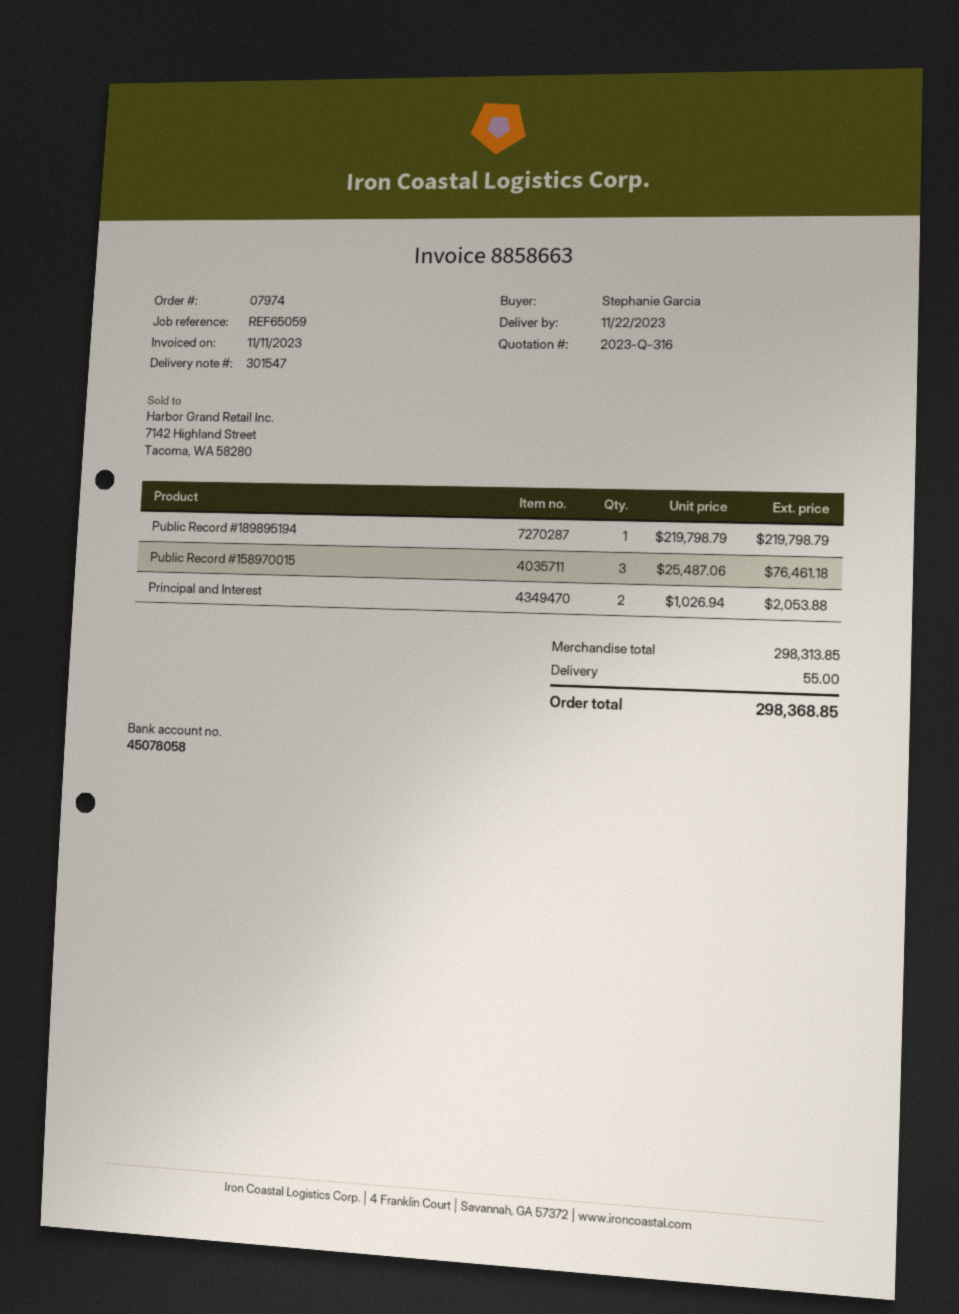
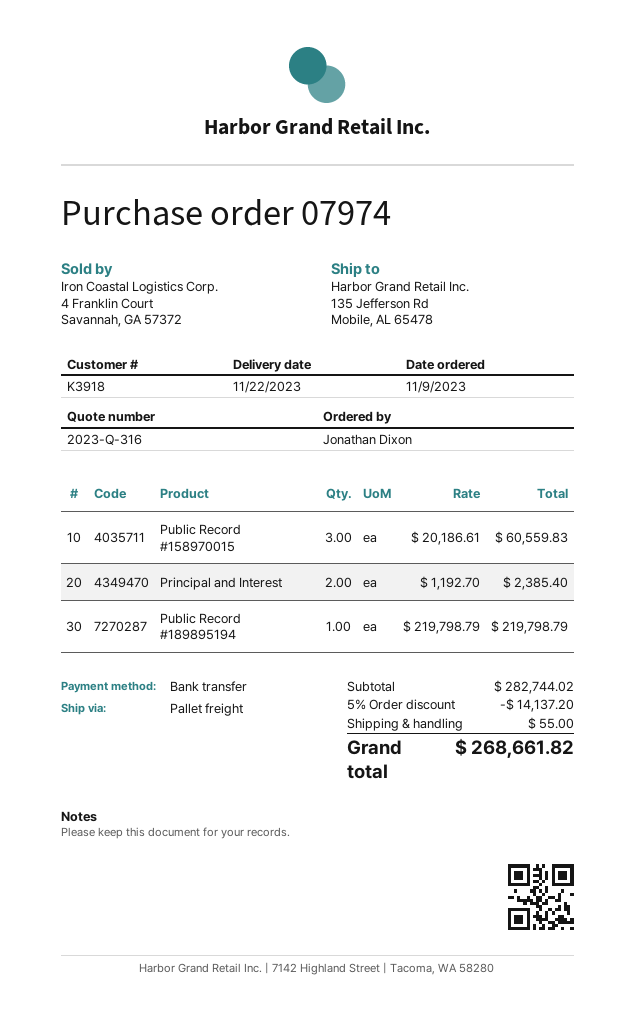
ordered by: Stephanie Garcia -> Jonathan Dixon
Public Record #158970015: 3 x 25487.06 = 76461.18 -> 3 x 20186.61 = 60559.83
Principal and Interest: 2 x 1026.94 = 2053.88 -> 2 x 1192.70 = 2385.40
subtotal: 298313.85 -> 282744.02
discount: none -> 5% = 14137.20
total: 298368.85 -> 268661.82

